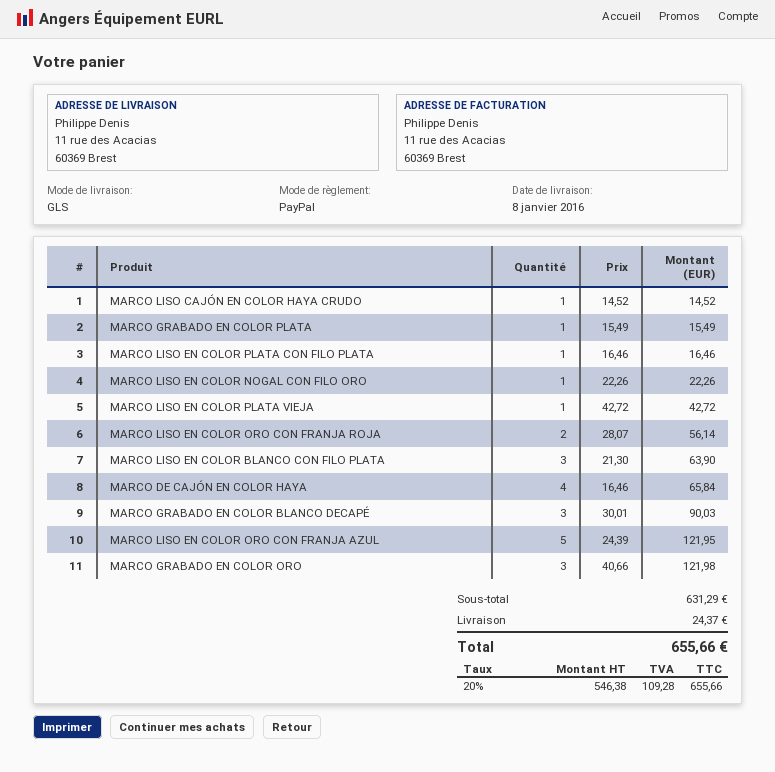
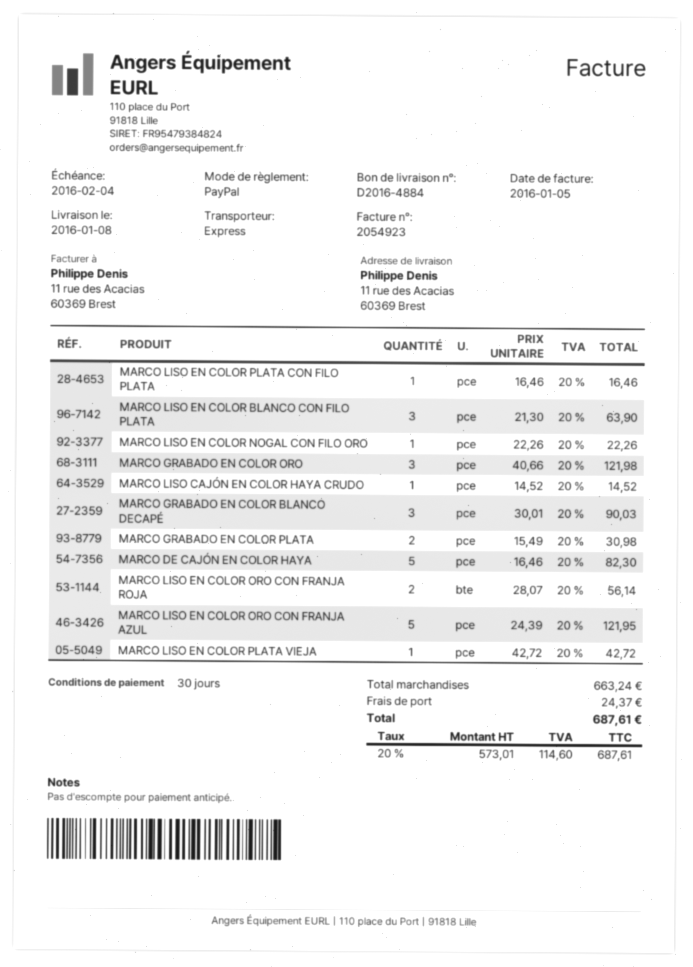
shipping method: GLS -> express
MARCO GRABADO EN COLOR PLATA: 1 x 15.49 = 15.49 -> 2 x 15.49 = 30.98
MARCO DE CAJÓN EN COLOR HAYA: 4 x 16.46 = 65.84 -> 5 x 16.46 = 82.30
subtotal: 631.29 -> 663.24
net: 546.38 -> 573.01
tax: 20% = 109.28 -> 20% = 114.60
total: 655.66 -> 687.61

